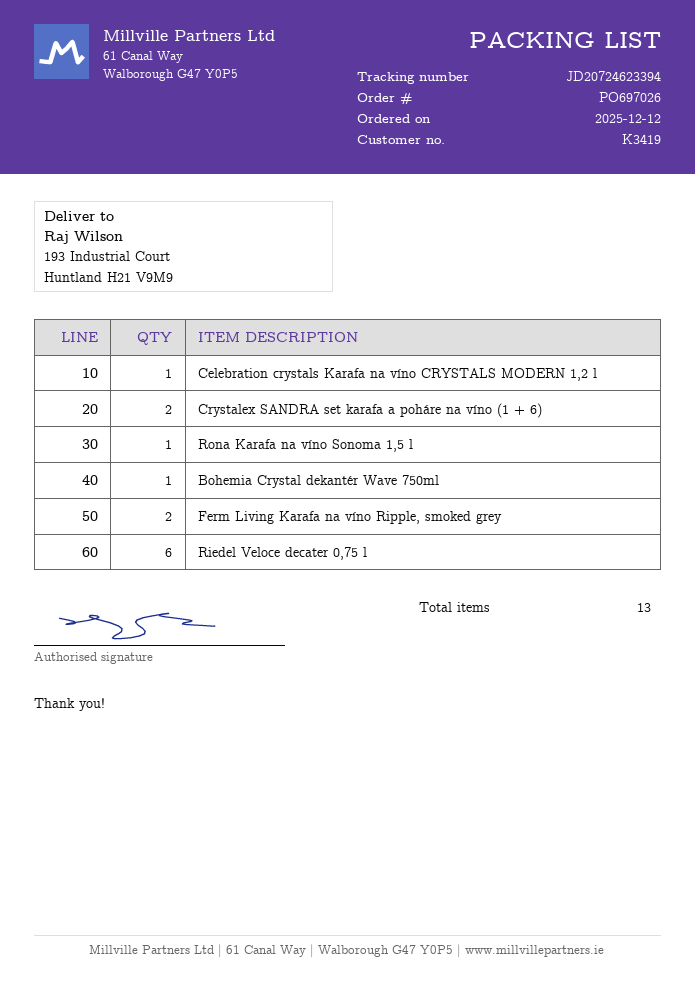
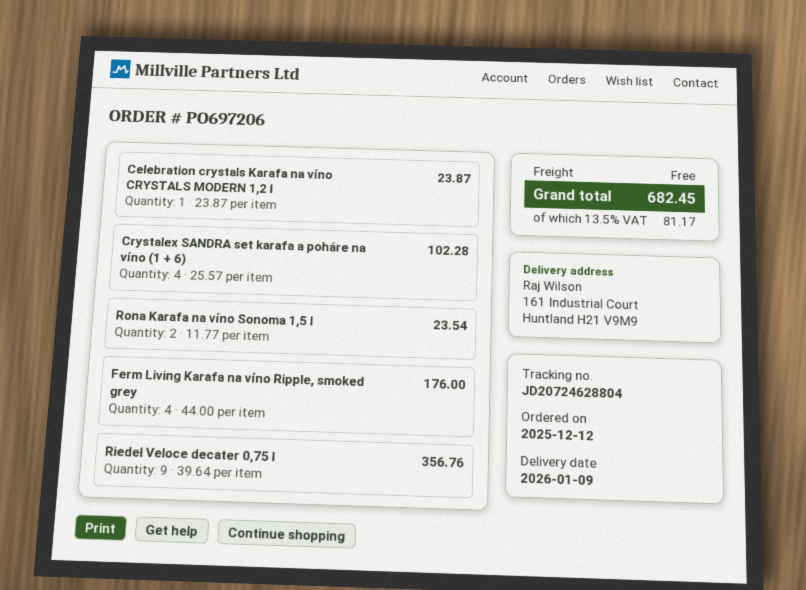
order number: PO697026 -> PO697206
tracking number: JD20724623394 -> JD20724628804
ship to: 193 Industrial Court, Huntland H21 V9M9 -> 161 Industrial Court, Huntland H21 V9M9
Crystalex SANDRA set karafa a poháre na víno (1 + 6): 2 -> 4
Rona Karafa na víno Sonoma 1,5 l: 1 -> 2
Bohemia Crystal dekantér Wave 750ml: 1 -> none
Ferm Living Karafa na víno Ripple, smoked grey: 2 -> 4
Riedel Veloce decater 0,75 l: 6 -> 9

